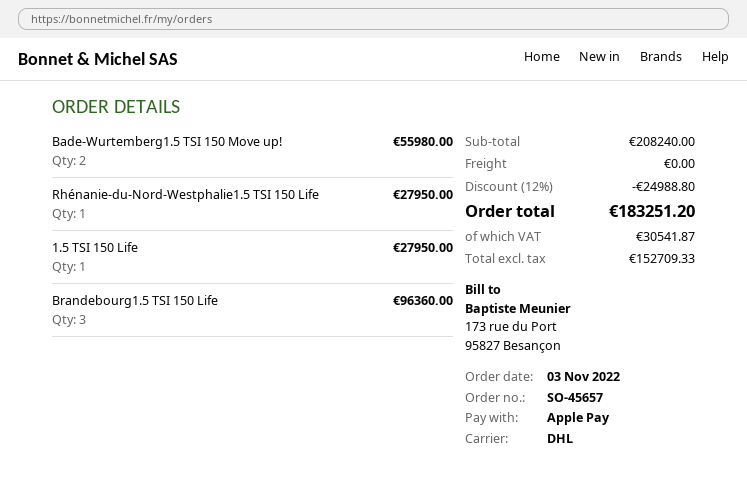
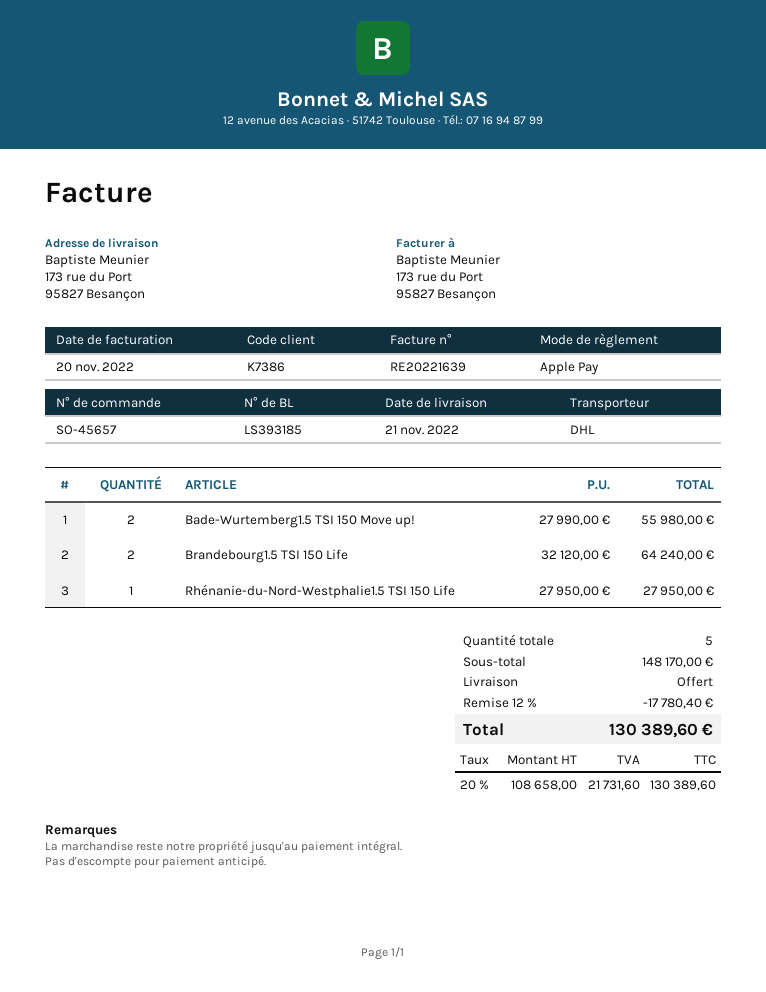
1.5 TSI 150 Life: 1 for 27950.00 -> none
Brandebourg1.5 TSI 150 Life: 3 for 96360.00 -> 2 for 64240.00
subtotal: 208240.00 -> 148170.00
discount: 12% = 24988.80 -> 12% = 17780.40
net: 152709.33 -> 108658.00
tax: 30541.87 -> 21731.60
total: 183251.20 -> 130389.60

